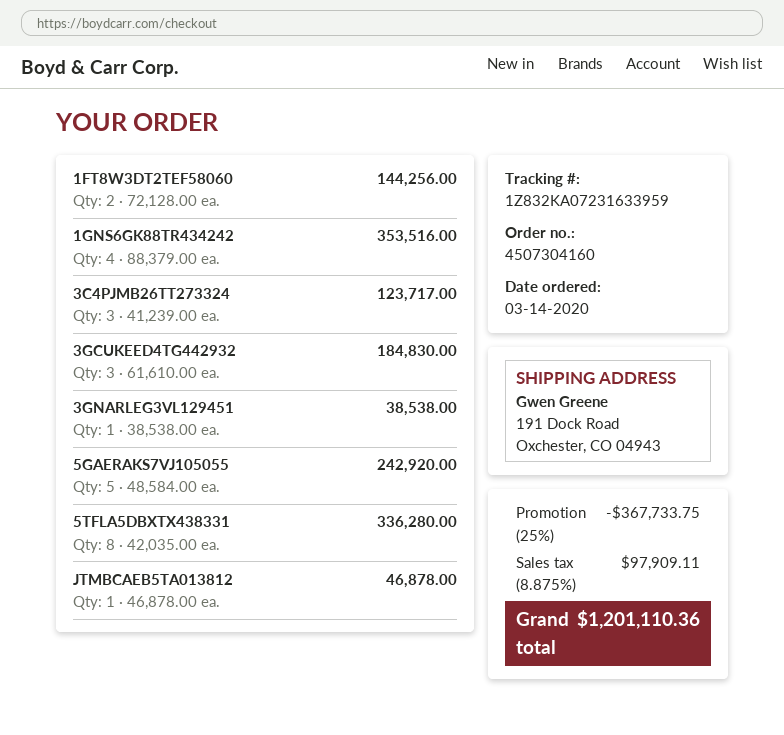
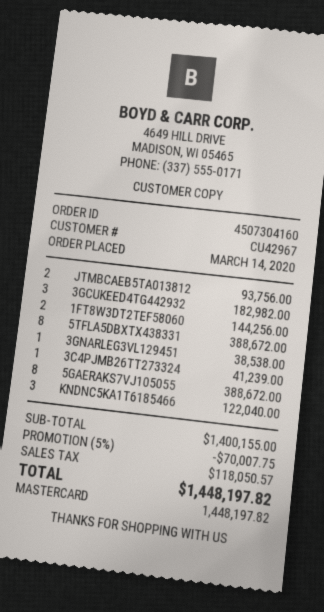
1GNS6GK88TR434242: 4 for 353516.00 -> none
3C4PJMB26TT273324: 3 for 123717.00 -> 1 for 41239.00
3GCUKEED4TG442932: 3 for 184830.00 -> 3 for 182982.00
5GAERAKS7VJ105055: 5 for 242920.00 -> 8 for 388672.00
5TFLA5DBXTX438331: 8 for 336280.00 -> 8 for 388672.00
JTMBCAEB5TA013812: 1 for 46878.00 -> 2 for 93756.00
KNDNC5KA1T6185466: none -> 3 for 122040.00
discount: 25% = 367733.75 -> 5% = 70007.75
tax: 97909.11 -> 118050.57
total: 1201110.36 -> 1448197.82

